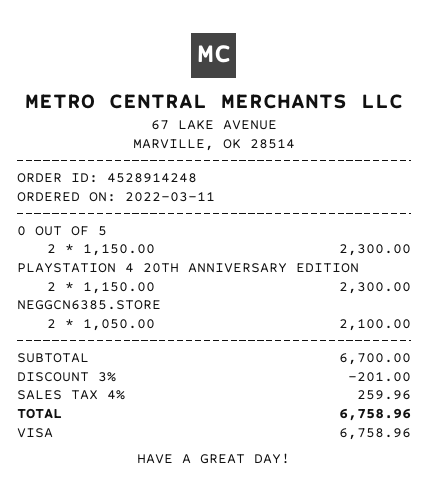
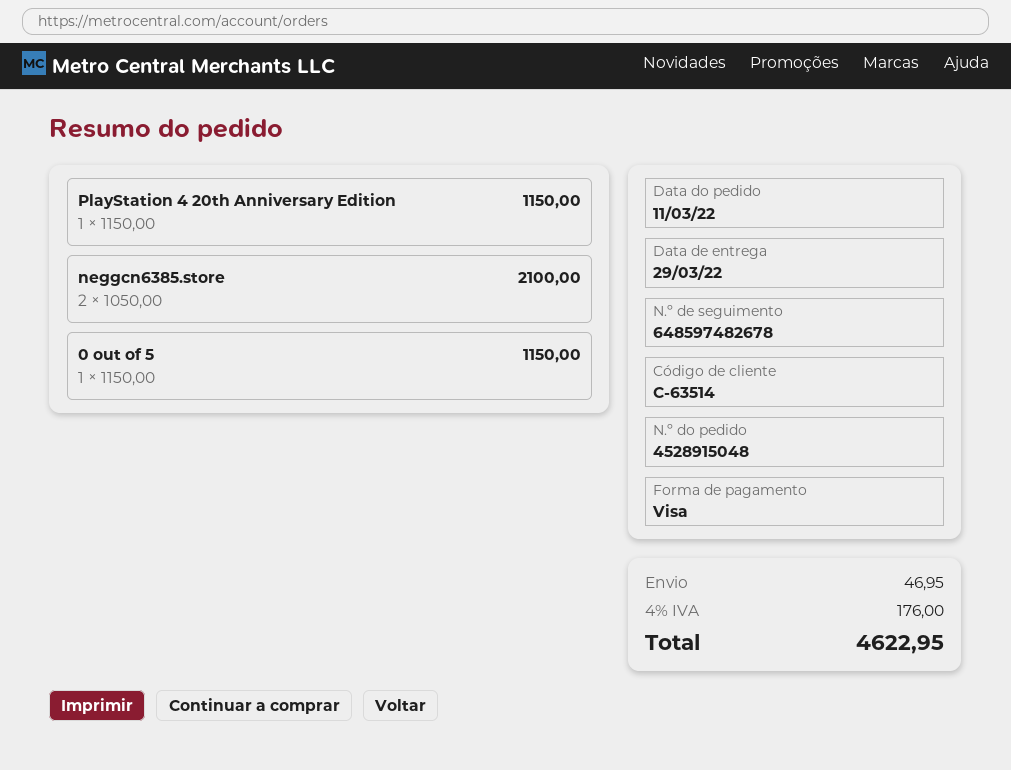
order number: 4528914248 -> 4528915048
0 OUT OF 5: 2 x 1150.00 = 2300.00 -> 1 x 1150.00 = 1150.00
PLAYSTATION 4 20TH ANNIVERSARY EDITION: 2 x 1150.00 = 2300.00 -> 1 x 1150.00 = 1150.00
discount: 3% = 201.00 -> none
shipping: none -> 46.95
tax: 4% = 259.96 -> 4% = 176.00
total: 6758.96 -> 4622.95

